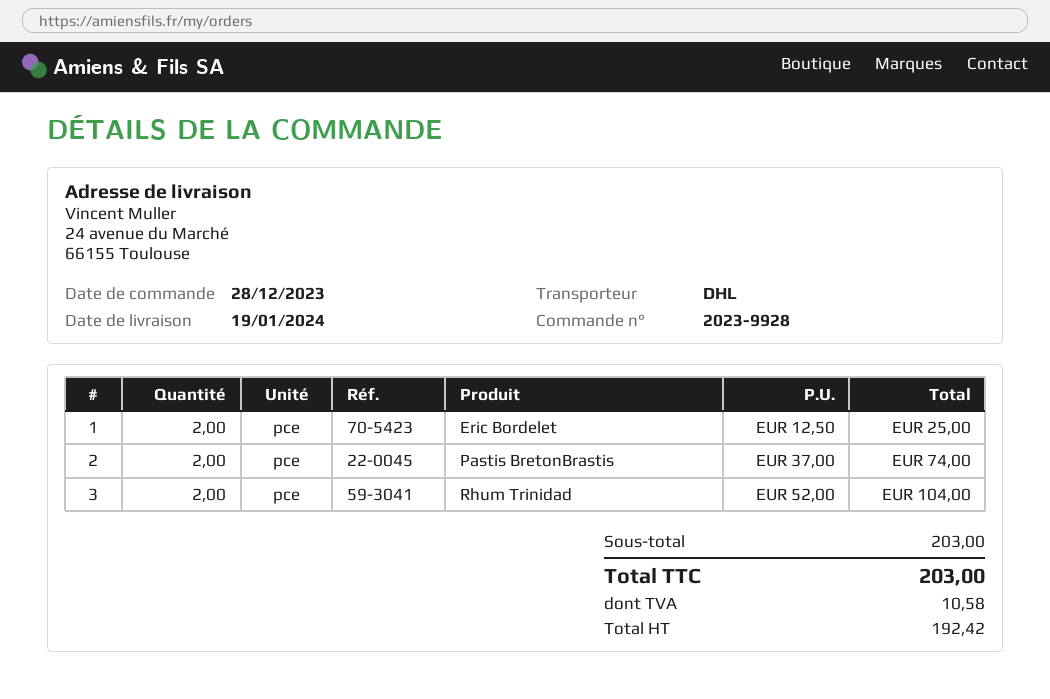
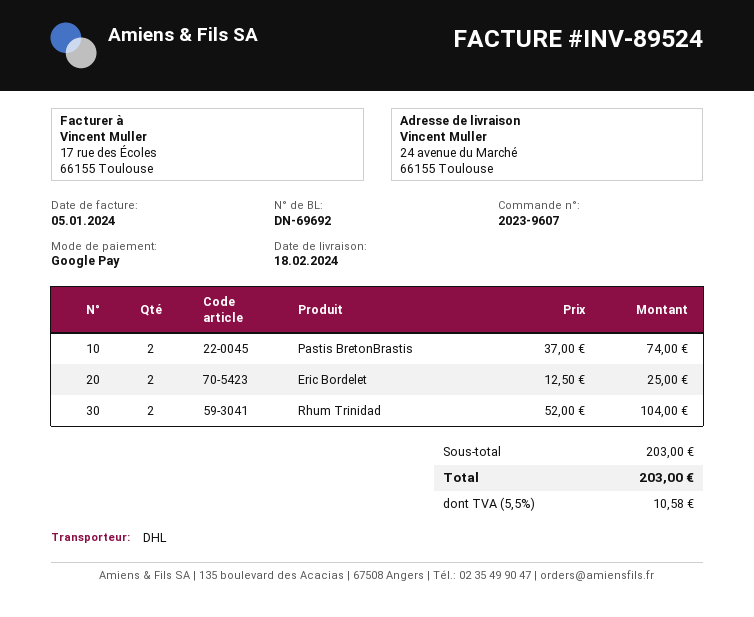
order number: 2023-9928 -> 2023-9607
delivery date: 2024-01-19 -> 2024-02-18

